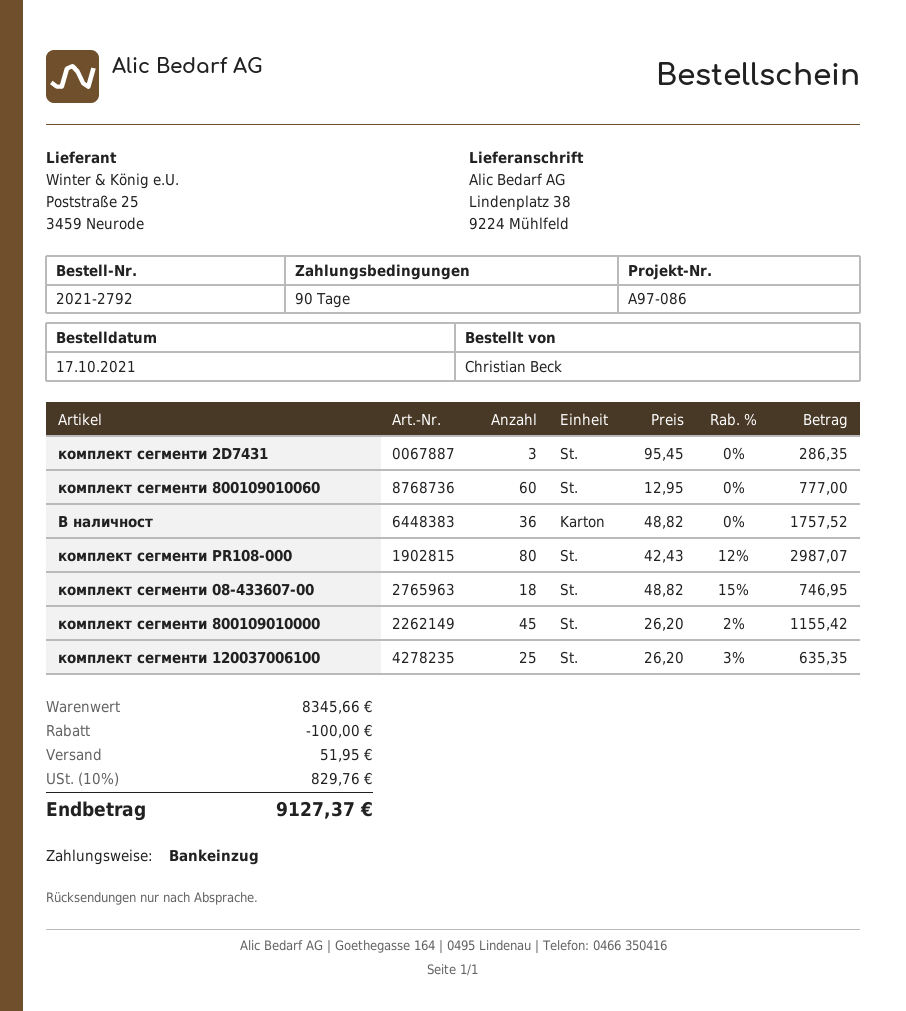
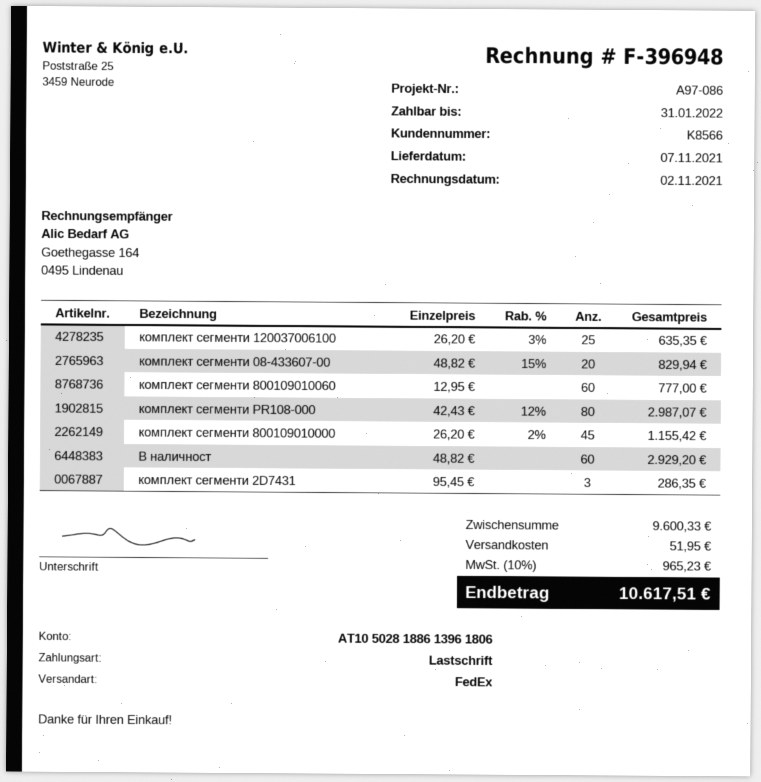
В наличност: 36 x 48.82 = 1757.52 -> 60 x 48.82 = 2929.20
комплект сегменти 08-433607-00: 18 x 48.82 - 15% = 746.95 -> 20 x 48.82 - 15% = 829.94
subtotal: 8345.66 -> 9600.33
discount: 100.00 -> none
tax: 10% = 829.76 -> 10% = 965.23
total: 9127.37 -> 10617.51

